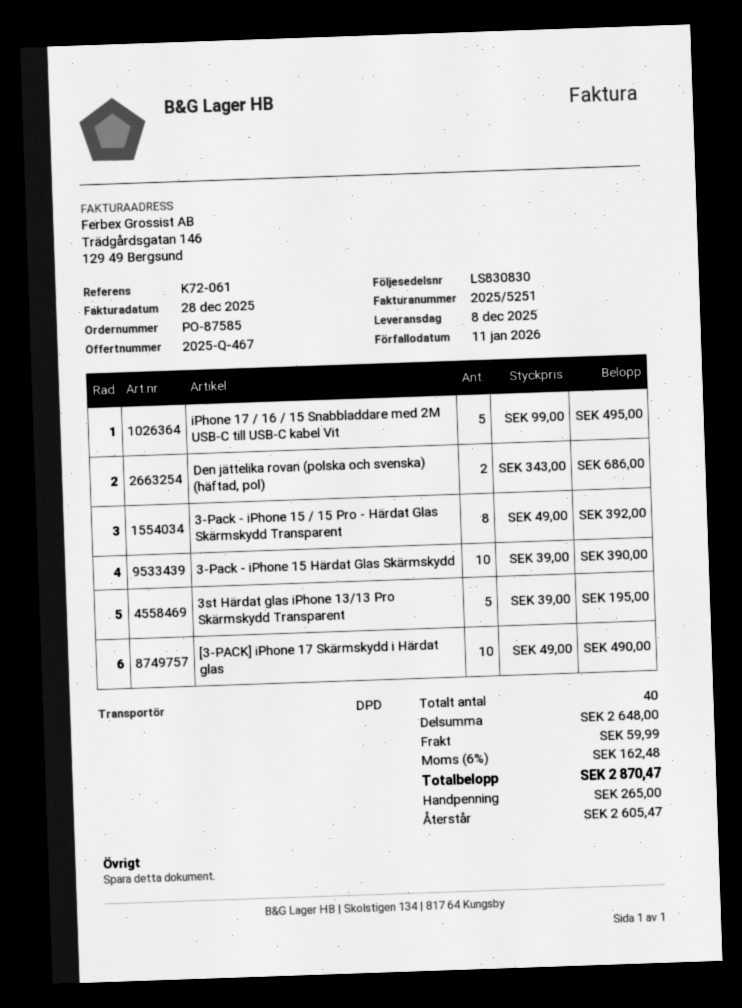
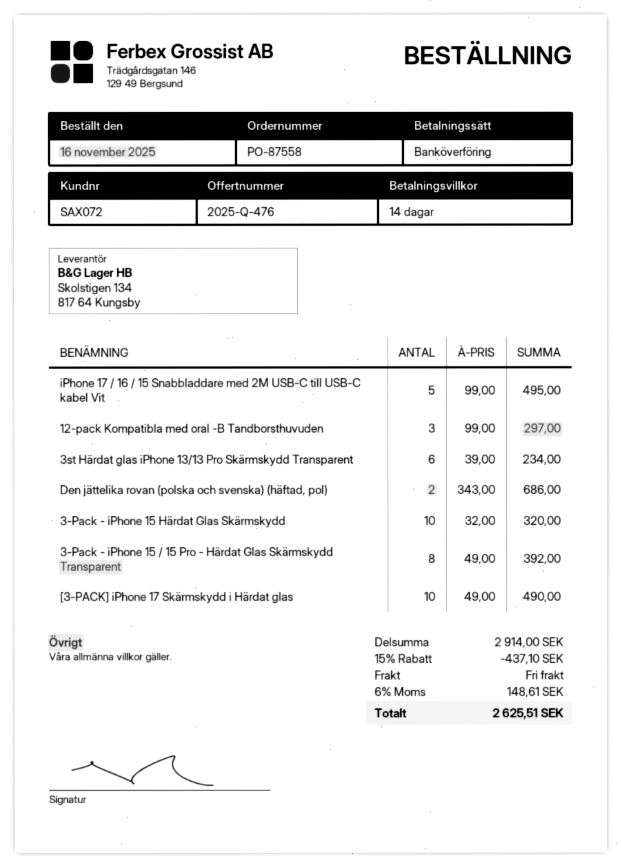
quote number: 2025-Q-467 -> 2025-Q-476
order number: PO-87585 -> PO-87558
3-Pack - iPhone 15 Härdat Glas Skärmskydd: 10 x 39.00 = 390.00 -> 10 x 32.00 = 320.00
3st Härdat glas iPhone 13/13 Pro Skärmskydd Transparent: 5 x 39.00 = 195.00 -> 6 x 39.00 = 234.00
12-pack Kompatibla med oral -B Tandborsthuvuden: none -> 3 x 99.00 = 297.00
subtotal: 2648.00 -> 2914.00
discount: none -> 15% = 437.10
shipping: 59.99 -> 0.00
tax: 6% = 162.48 -> 6% = 148.61
total: 2870.47 -> 2625.51

